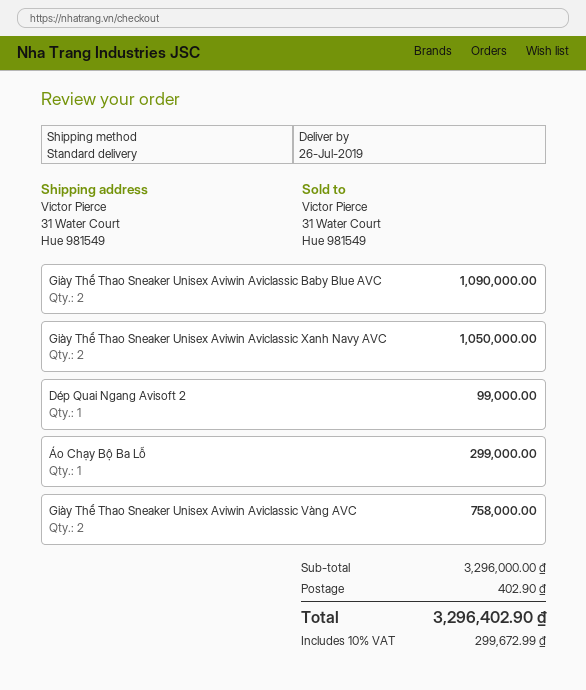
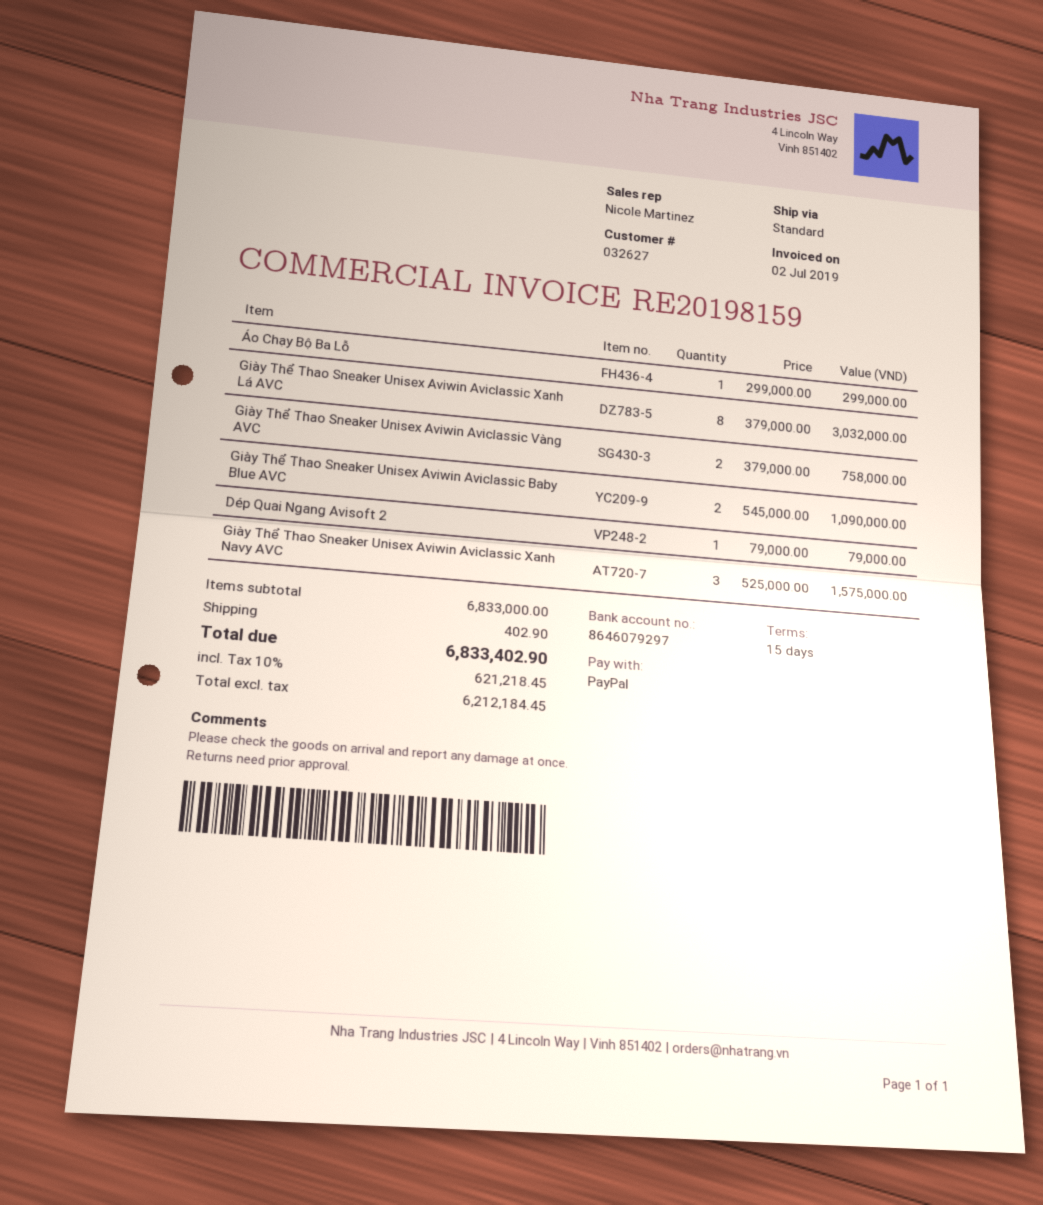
Giày Thể Thao Sneaker Unisex Aviwin Aviclassic Xanh Navy AVC: 2 for 1050000.00 -> 3 for 1575000.00
Dép Quai Ngang Avisoft 2: 1 for 99000.00 -> 1 for 79000.00
Giày Thể Thao Sneaker Unisex Aviwin Aviclassic Xanh Lá AVC: none -> 8 for 3032000.00
subtotal: 3296000.00 -> 6833000.00
tax: 10% = 299672.99 -> 10% = 621218.45
total: 3296402.90 -> 6833402.90

